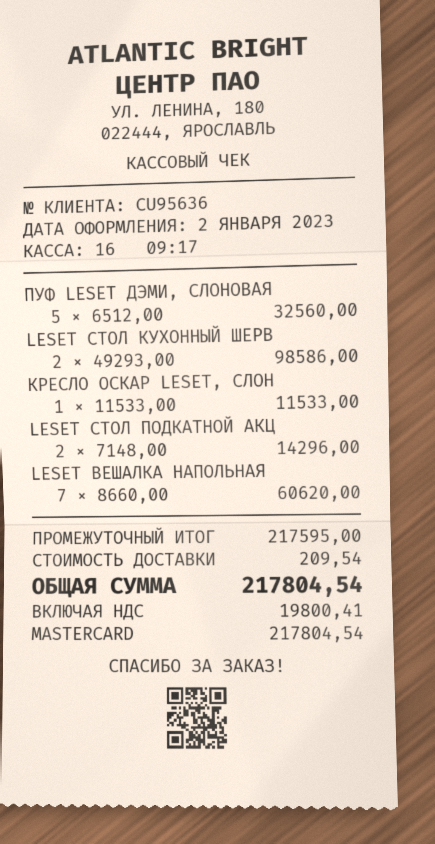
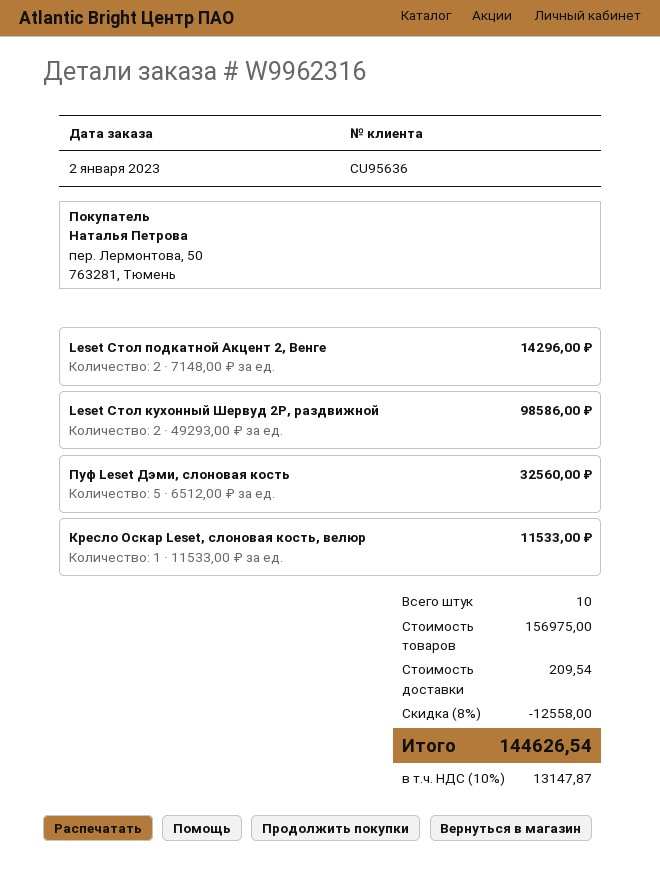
LESET ВЕШАЛКА НАПОЛЬНАЯ: 7 x 8660.00 = 60620.00 -> none
subtotal: 217595.00 -> 156975.00
discount: none -> 8% = 12558.00
tax: 19800.41 -> 13147.87
total: 217804.54 -> 144626.54

